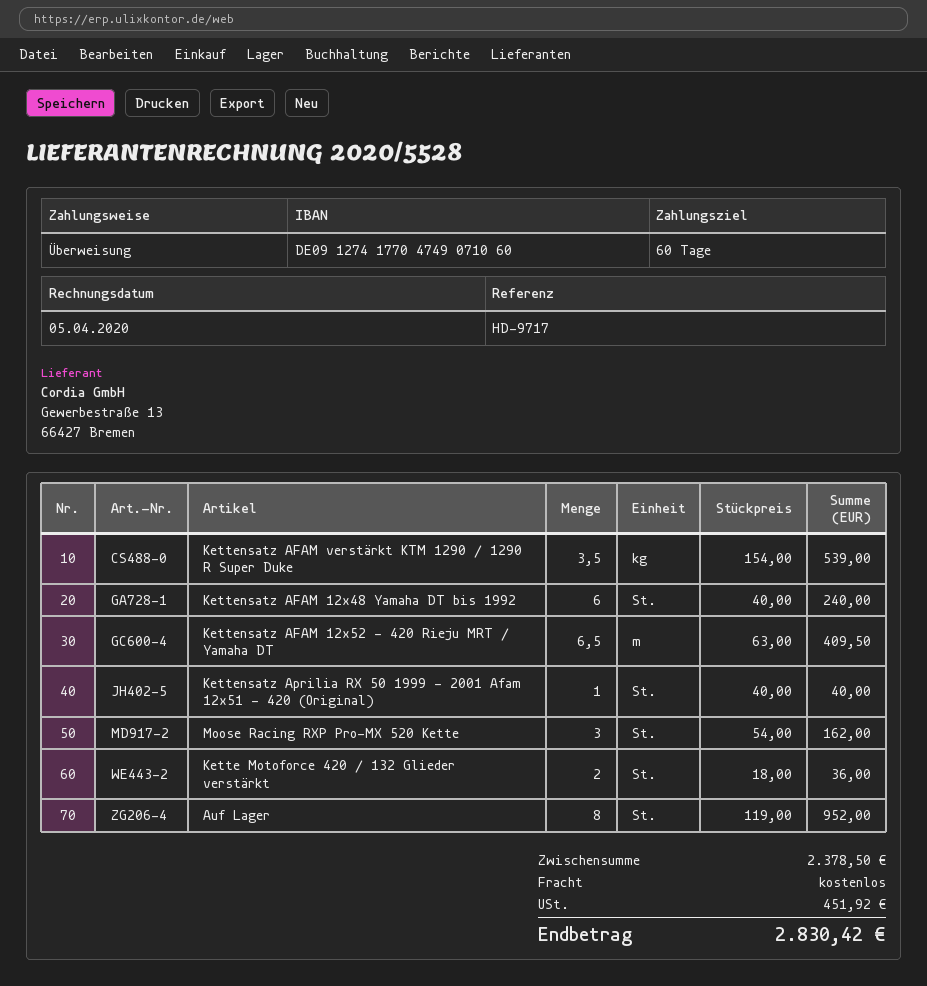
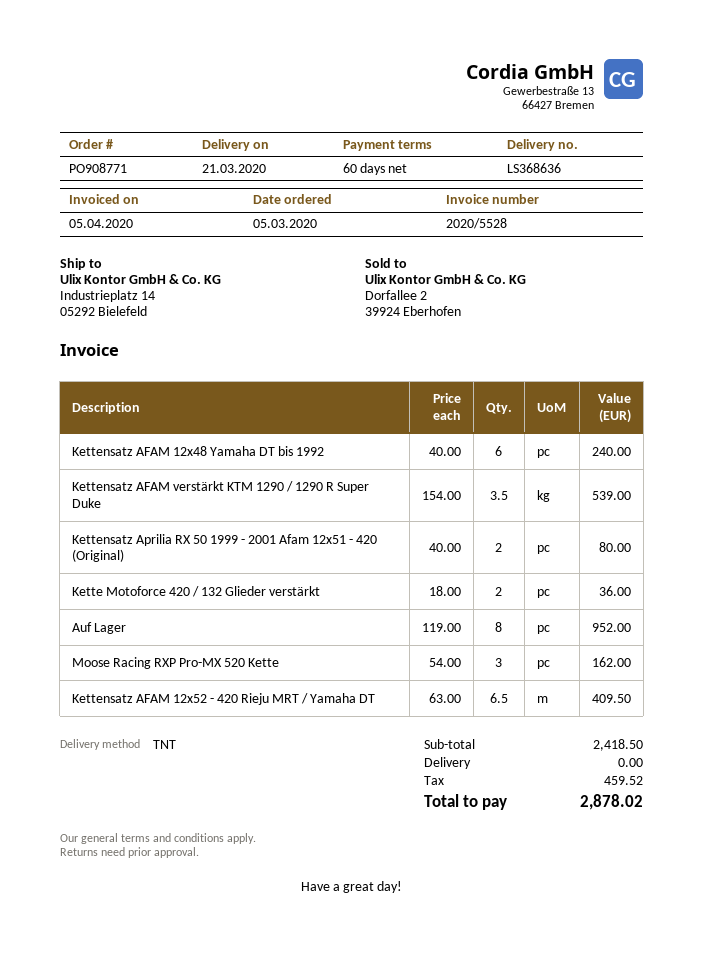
Kettensatz Aprilia RX 50 1999 - 2001 Afam 12x51 - 420 (Original): 1 x 40.00 = 40.00 -> 2 x 40.00 = 80.00
subtotal: 2378.50 -> 2418.50
tax: 451.92 -> 459.52
total: 2830.42 -> 2878.02

